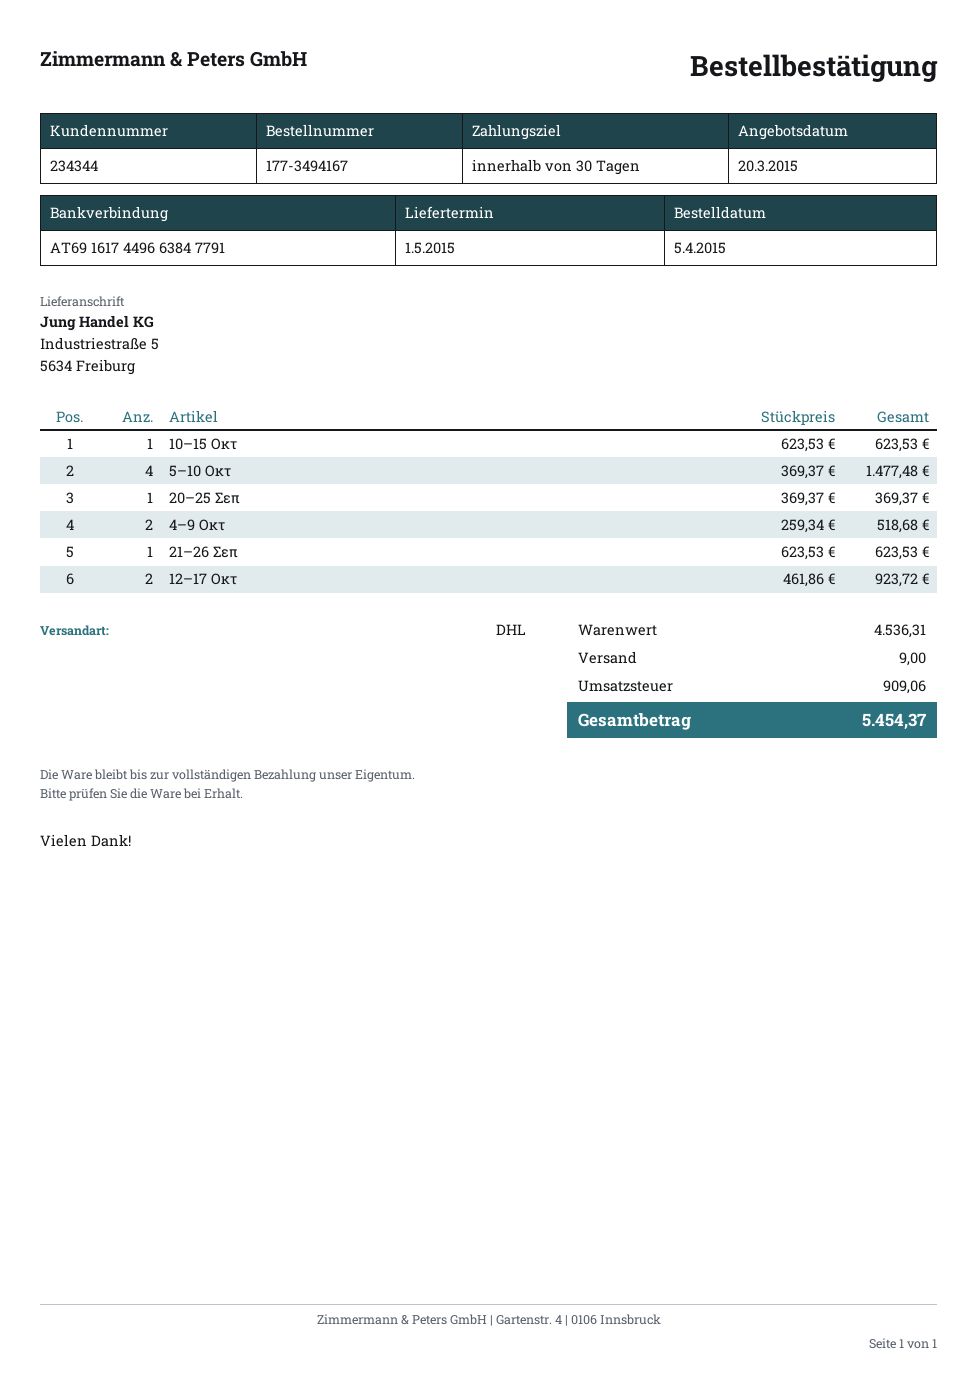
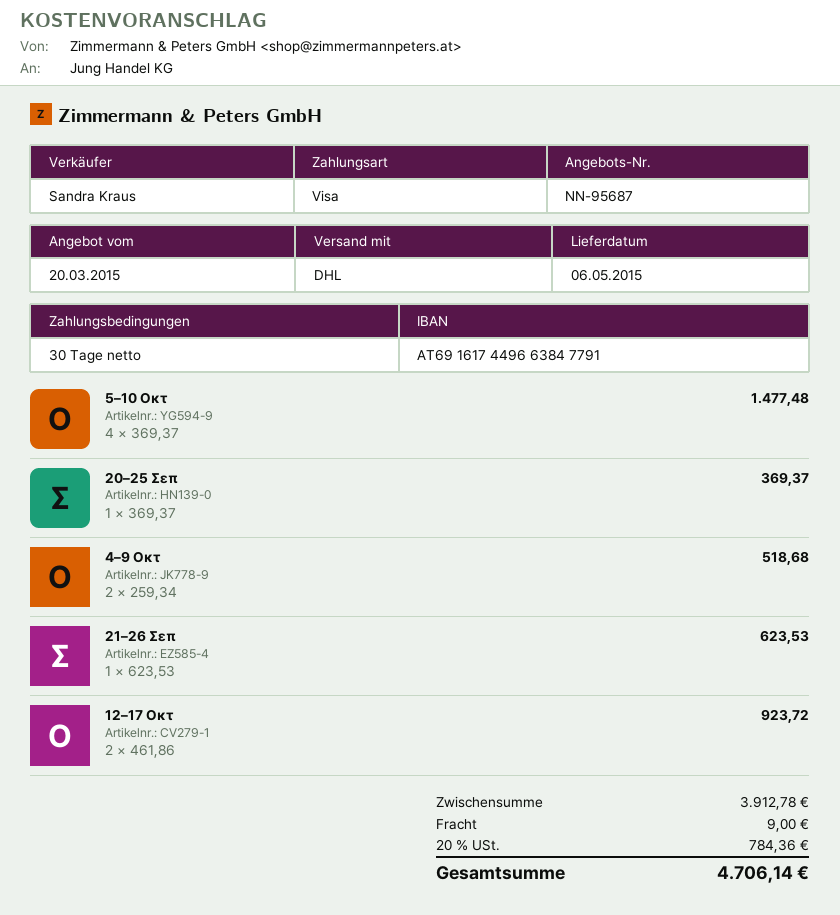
delivery date: 2015-05-01 -> 2015-05-06
10–15 Οκτ: 1 x 623.53 = 623.53 -> none
subtotal: 4536.31 -> 3912.78
tax: 909.06 -> 784.36
total: 5454.37 -> 4706.14

